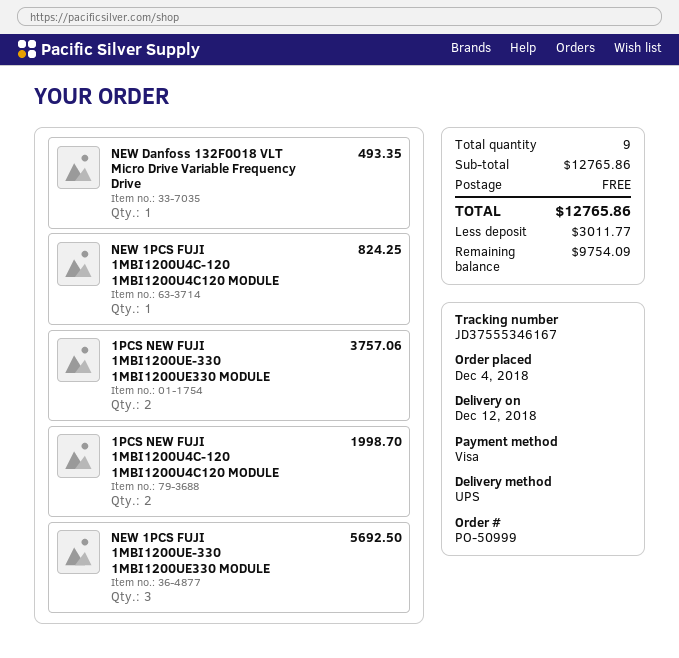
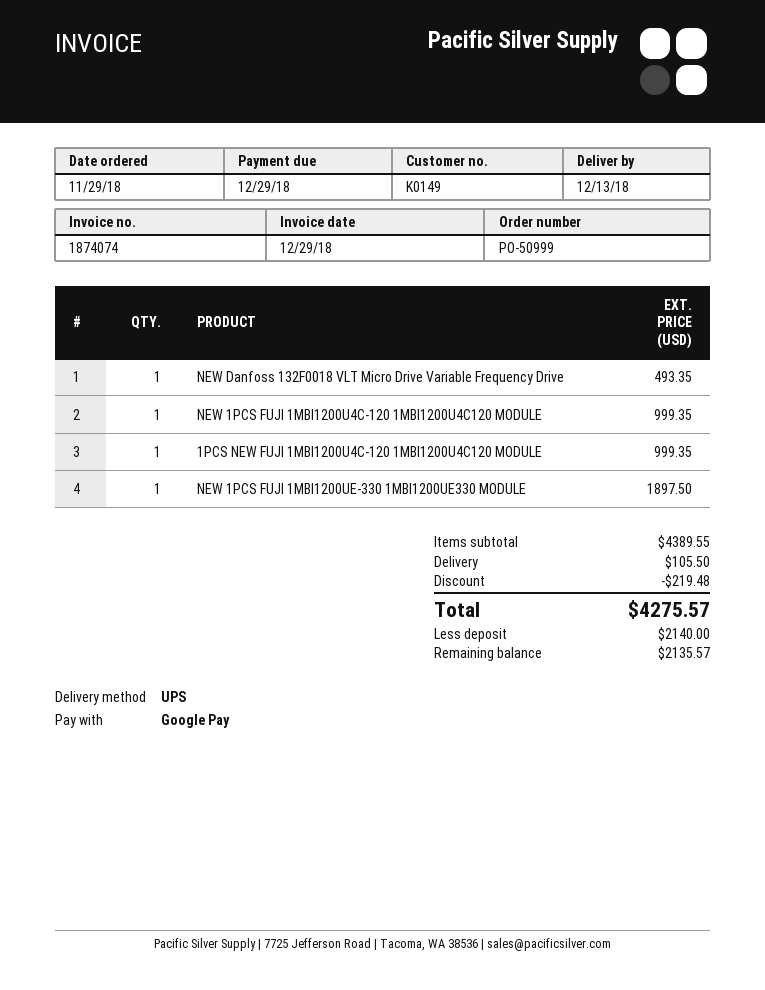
order date: 2018-12-04 -> 2018-11-29
delivery date: 2018-12-12 -> 2018-12-13
payment method: Visa -> Google Pay
NEW 1PCS FUJI 1MBI1200U4C-120 1MBI1200U4C120 MODULE: 1 for 824.25 -> 1 for 999.35
1PCS NEW FUJI 1MBI1200UE-330 1MBI1200UE330 MODULE: 2 for 3757.06 -> none
1PCS NEW FUJI 1MBI1200U4C-120 1MBI1200U4C120 MODULE: 2 for 1998.70 -> 1 for 999.35
NEW 1PCS FUJI 1MBI1200UE-330 1MBI1200UE330 MODULE: 3 for 5692.50 -> 1 for 1897.50
subtotal: 12765.86 -> 4389.55
discount: none -> 219.48
shipping: 0.00 -> 105.50
total: 12765.86 -> 4275.57
deposit: 3011.77 -> 2140.00
balance: 9754.09 -> 2135.57

